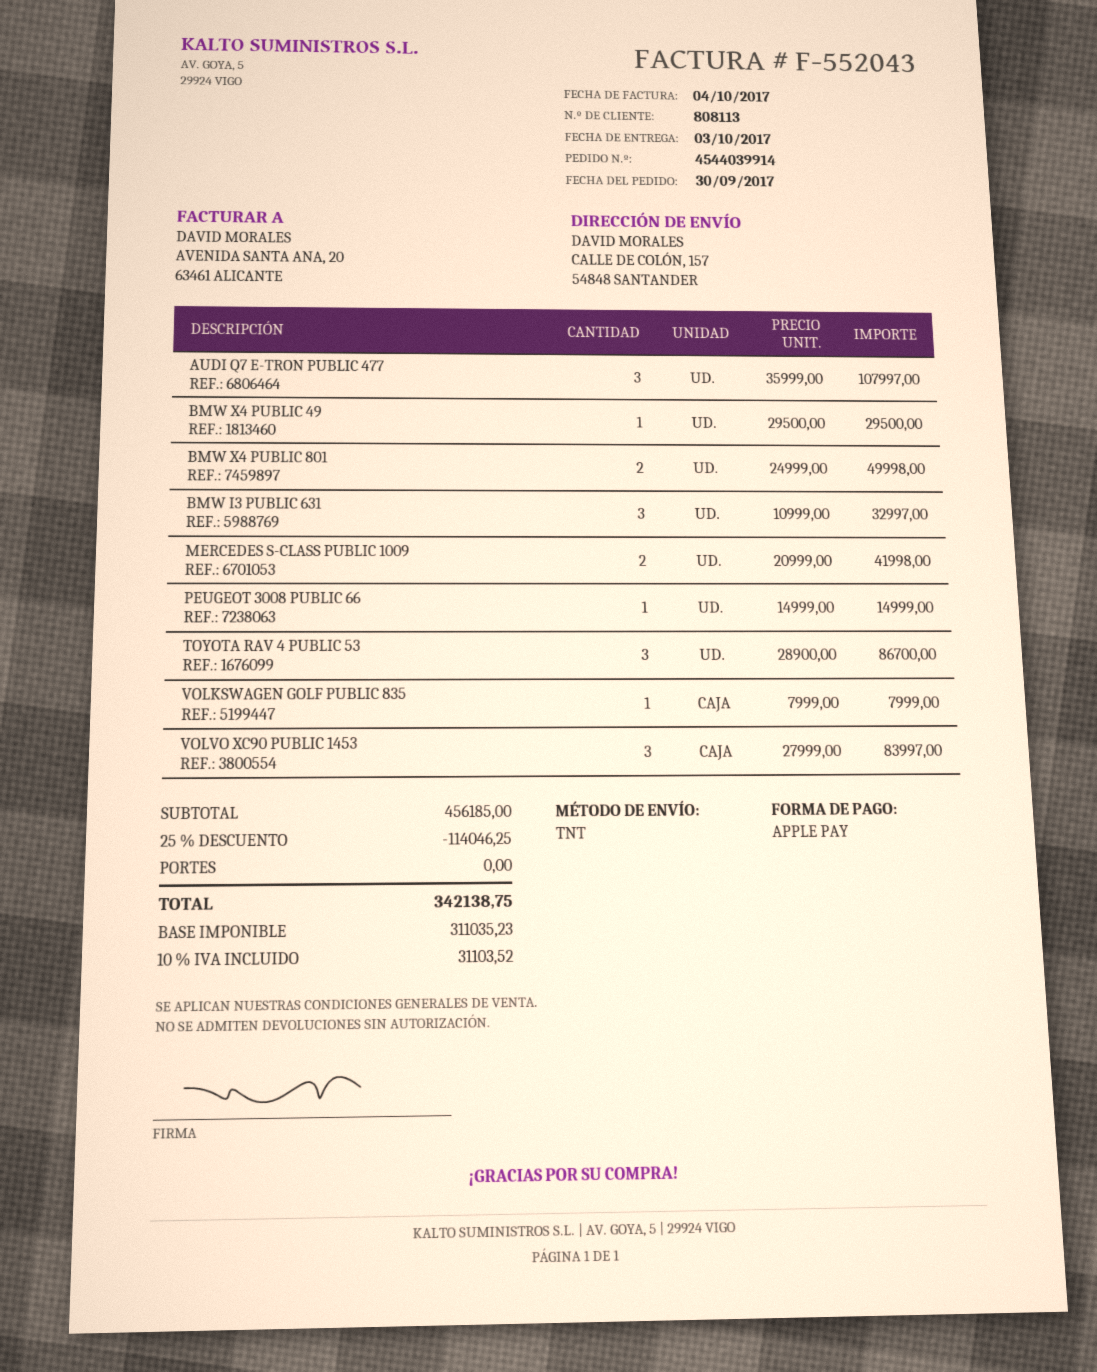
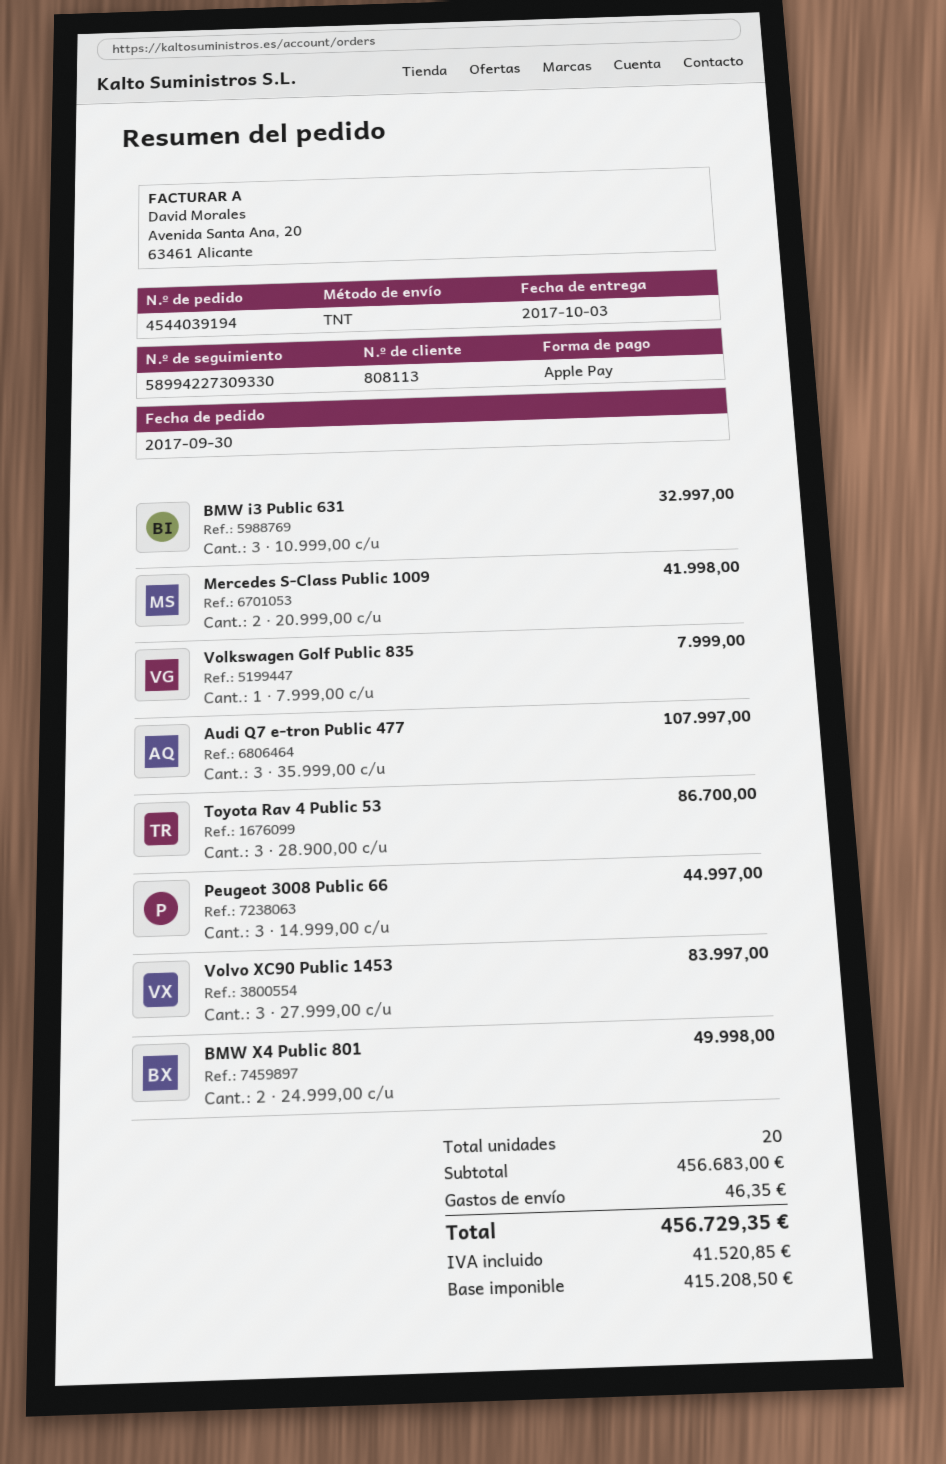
order number: 4544039914 -> 4544039194
BMW X4 PUBLIC 49: 1 x 29500.00 = 29500.00 -> none
PEUGEOT 3008 PUBLIC 66: 1 x 14999.00 = 14999.00 -> 3 x 14999.00 = 44997.00
subtotal: 456185.00 -> 456683.00
discount: 25% = 114046.25 -> none
shipping: 0.00 -> 46.35
net: 311035.23 -> 415208.50
tax: 31103.52 -> 41520.85
total: 342138.75 -> 456729.35

